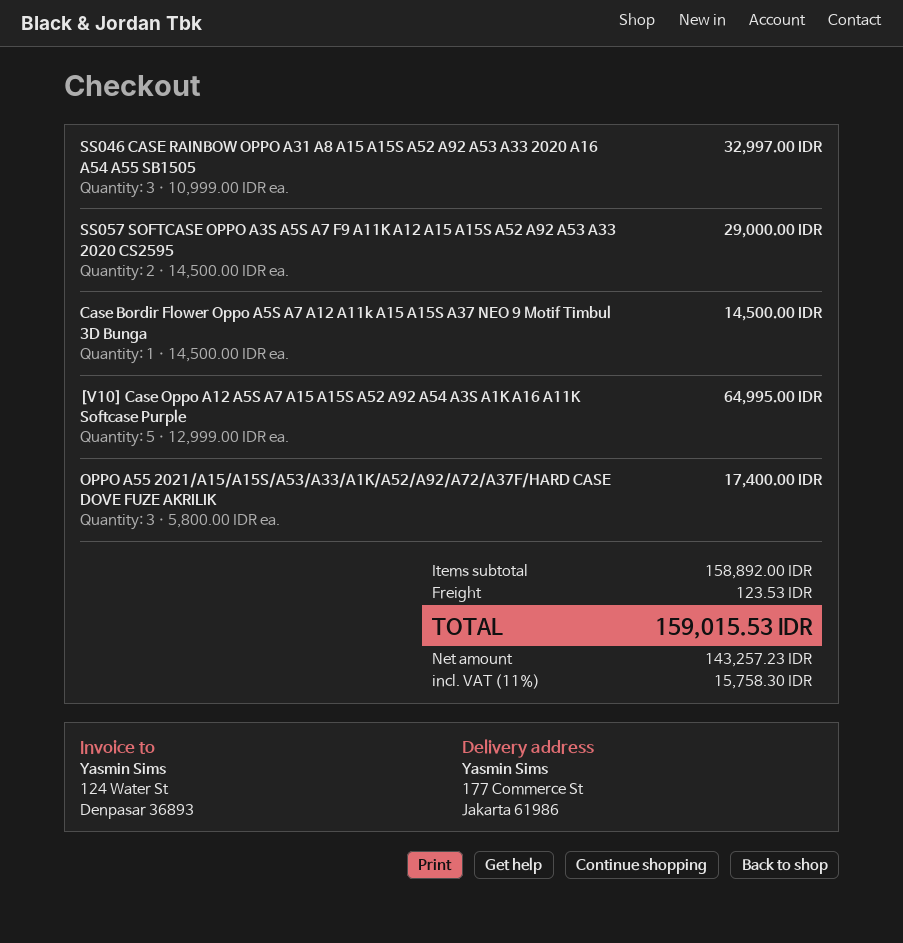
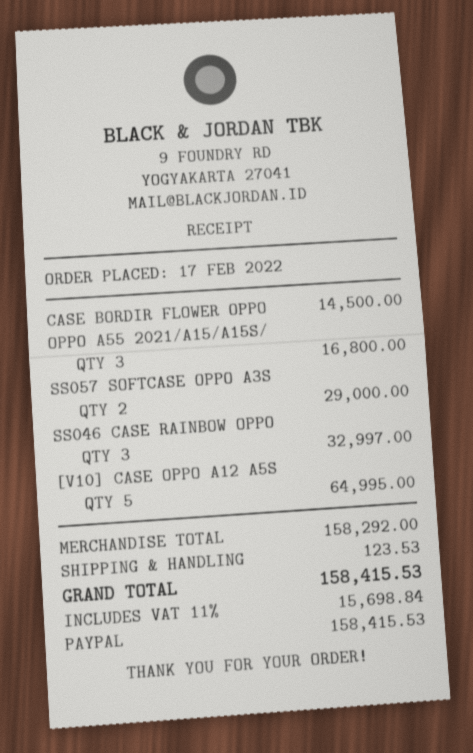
OPPO A55 2021/A15/A15S/A53/A33/A1K/A52/A92/A72/A37F/HARD CASE DOVE FUZE AKRILIK: 3 for 17400.00 -> 3 for 16800.00
subtotal: 158892.00 -> 158292.00
tax: 11% = 15758.30 -> 11% = 15698.84
total: 159015.53 -> 158415.53

